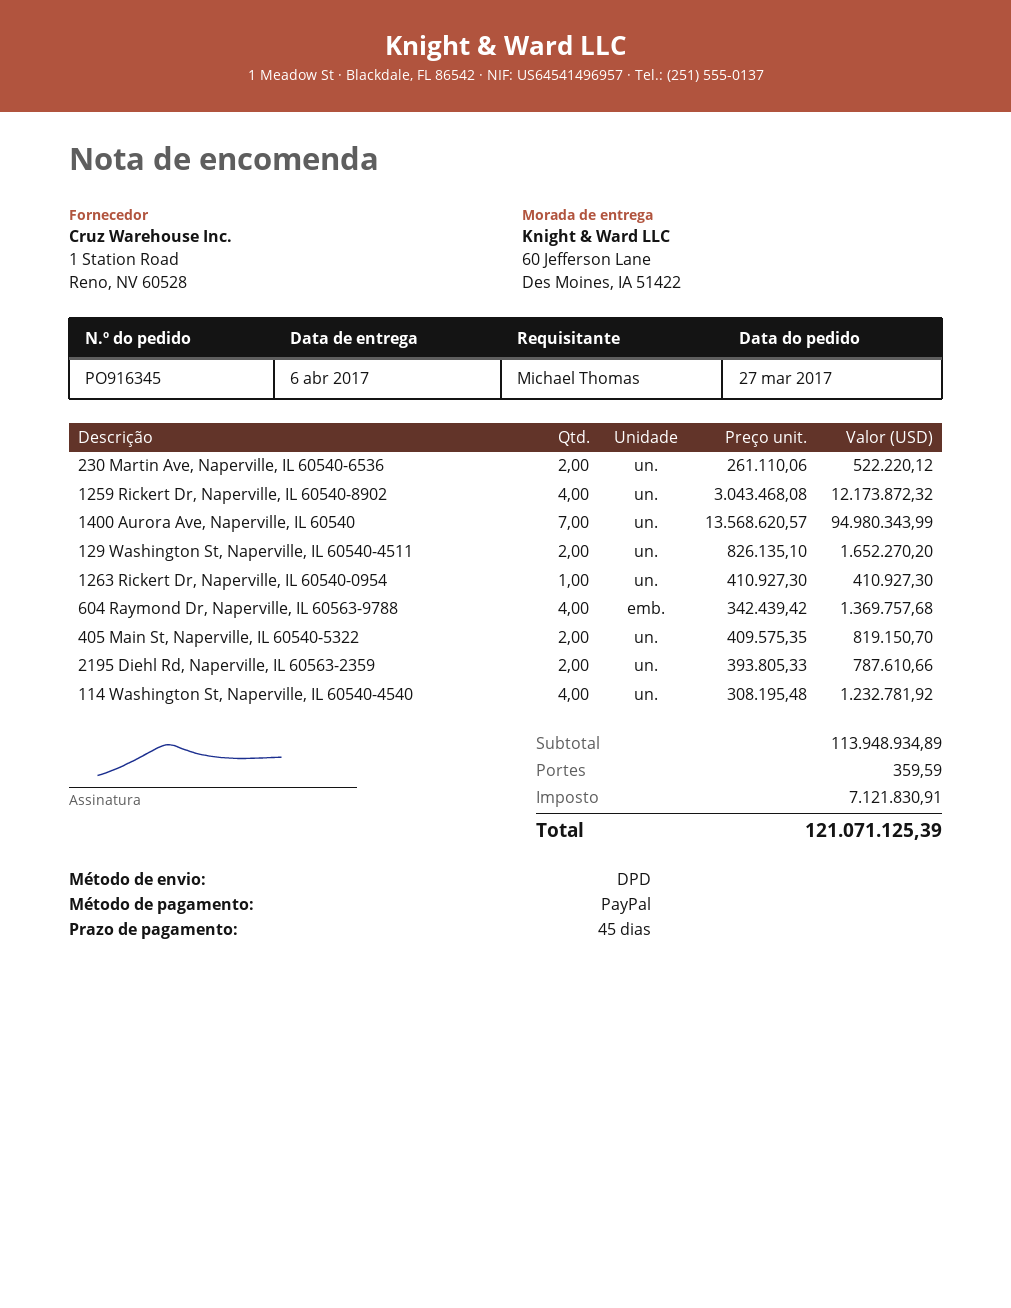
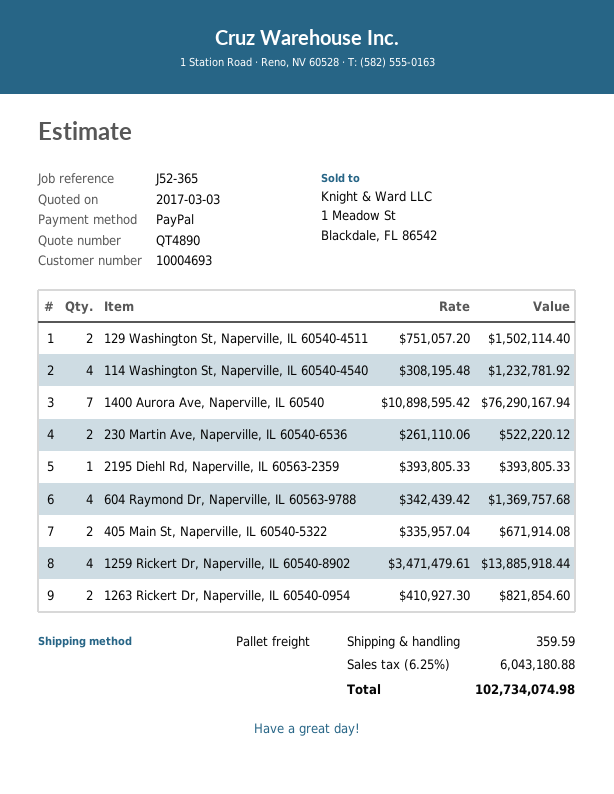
shipping method: DPD -> pallet freight
1259 Rickert Dr, Naperville, IL 60540-8902: 4 x 3043468.08 = 12173872.32 -> 4 x 3471479.61 = 13885918.44
1400 Aurora Ave, Naperville, IL 60540: 7 x 13568620.57 = 94980343.99 -> 7 x 10898595.42 = 76290167.94
129 Washington St, Naperville, IL 60540-4511: 2 x 826135.10 = 1652270.20 -> 2 x 751057.20 = 1502114.40
1263 Rickert Dr, Naperville, IL 60540-0954: 1 x 410927.30 = 410927.30 -> 2 x 410927.30 = 821854.60
405 Main St, Naperville, IL 60540-5322: 2 x 409575.35 = 819150.70 -> 2 x 335957.04 = 671914.08
2195 Diehl Rd, Naperville, IL 60563-2359: 2 x 393805.33 = 787610.66 -> 1 x 393805.33 = 393805.33
tax: 7121830.91 -> 6043180.88
total: 121071125.39 -> 102734074.98

